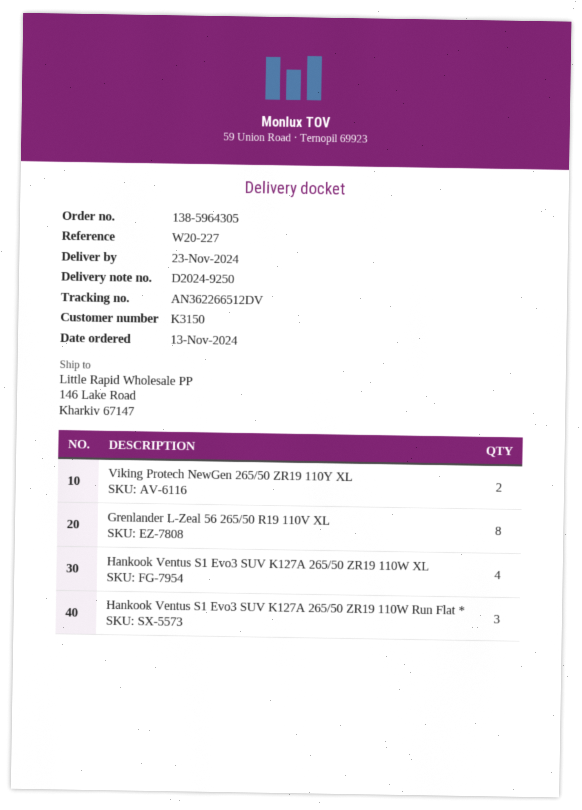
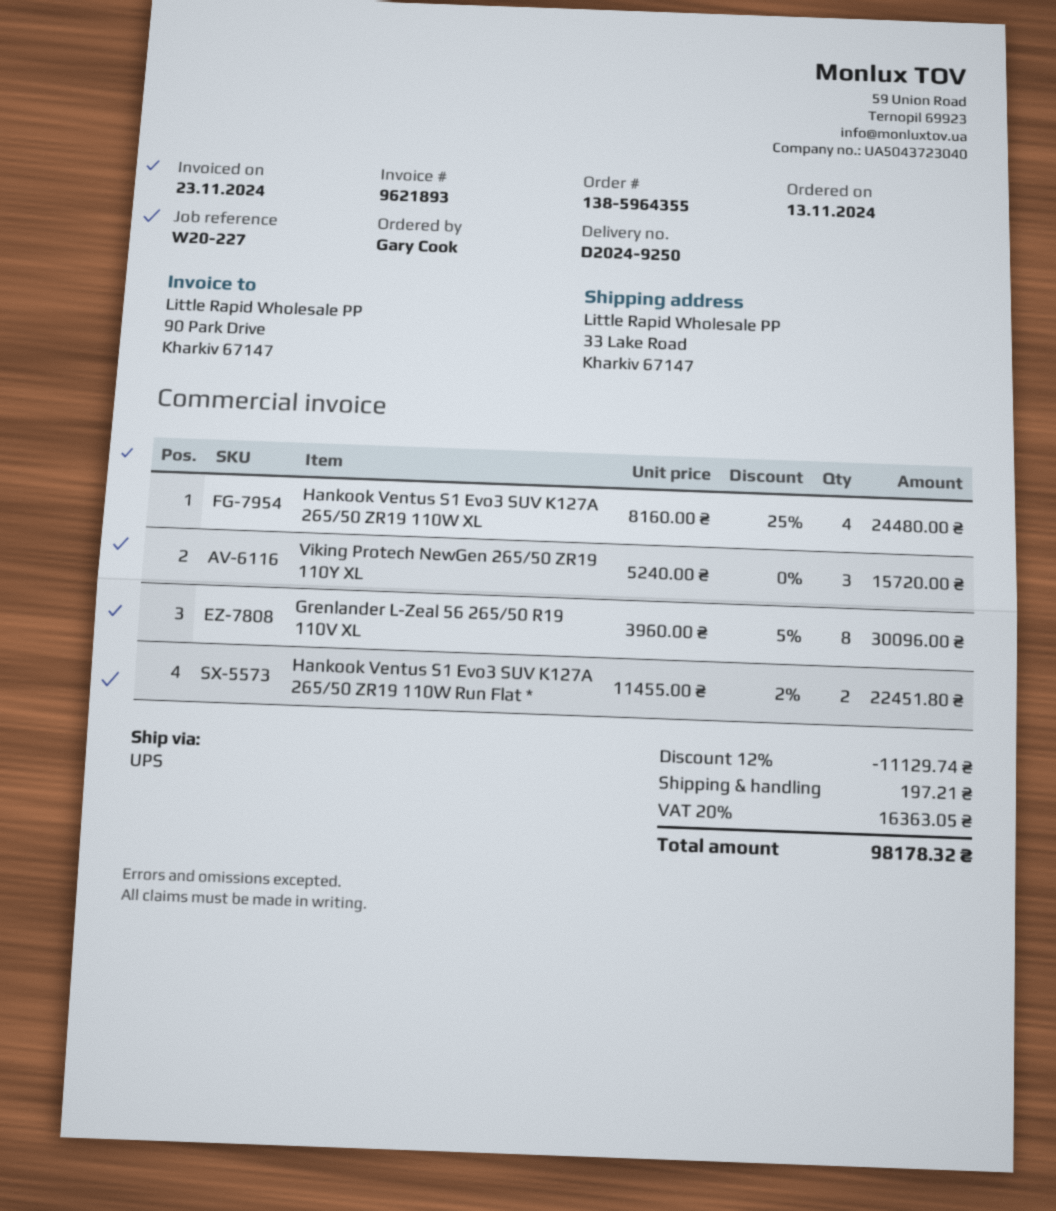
order number: 138-5964305 -> 138-5964355
ship to: 146 Lake Road, Kharkiv 67147 -> 33 Lake Road, Kharkiv 67147
Viking Protech NewGen 265/50 ZR19 110Y XL: 2 -> 3
Hankook Ventus S1 Evo3 SUV K127A 265/50 ZR19 110W Run Flat *: 3 -> 2

